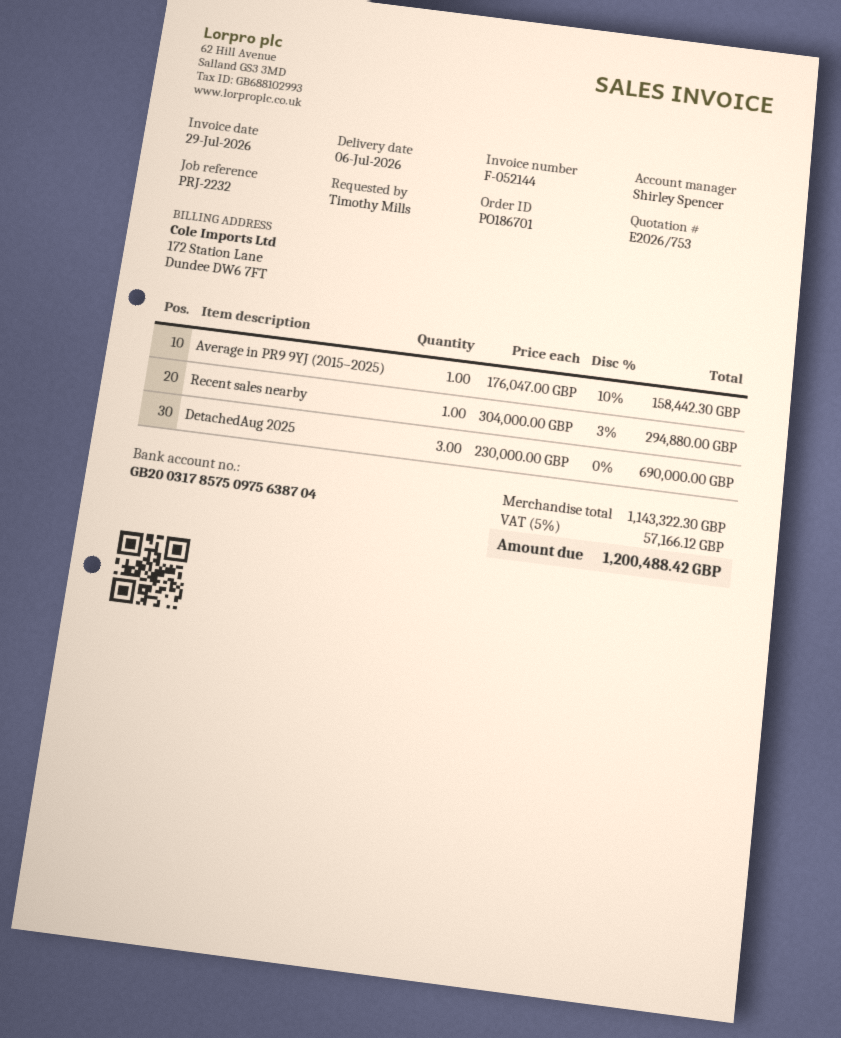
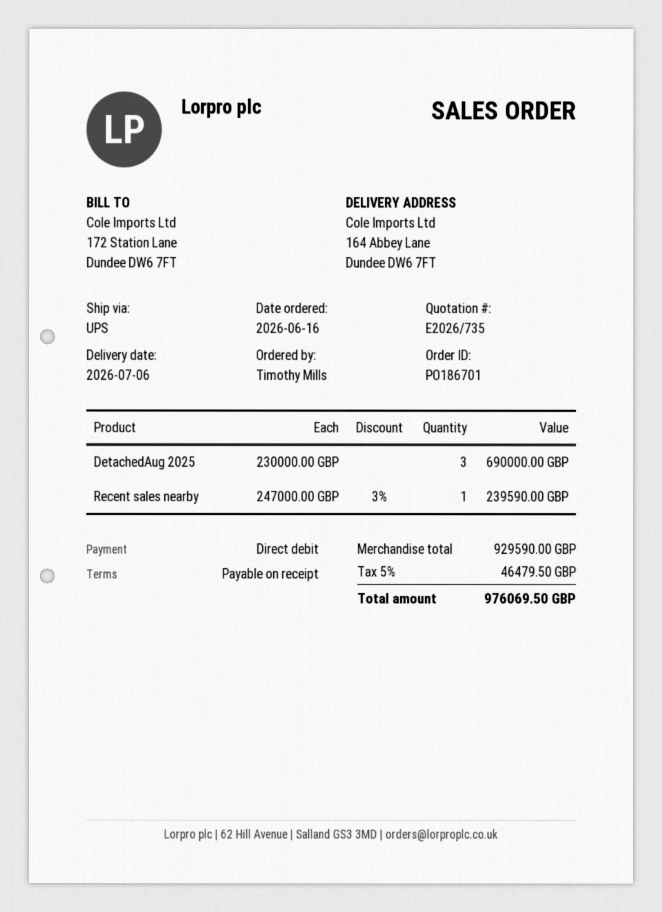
quote number: E2026/753 -> E2026/735
Average in PR9 9YJ (2015–2025): 1 x 176047.00 - 10% = 158442.30 -> none
Recent sales nearby: 1 x 304000.00 - 3% = 294880.00 -> 1 x 247000.00 - 3% = 239590.00
subtotal: 1143322.30 -> 929590.00
tax: 5% = 57166.12 -> 5% = 46479.50
total: 1200488.42 -> 976069.50

